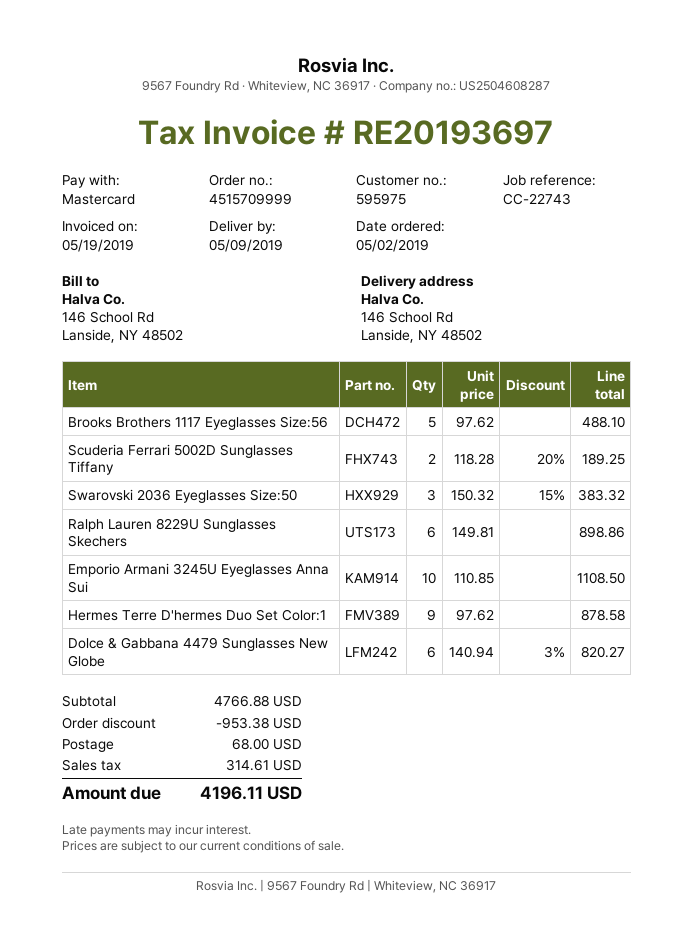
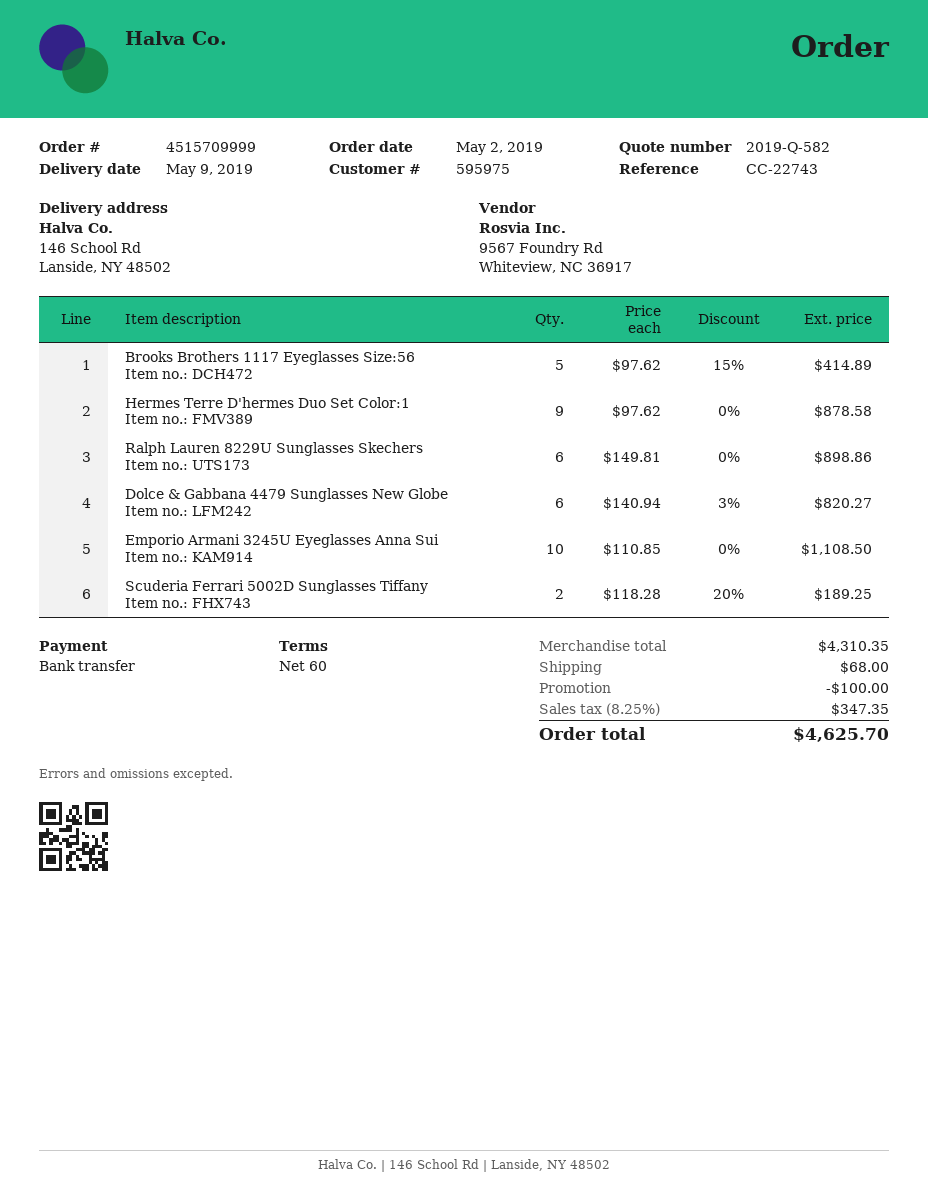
payment method: Mastercard -> bank transfer
Brooks Brothers 1117 Eyeglasses Size:56: 5 x 97.62 = 488.10 -> 5 x 97.62 - 15% = 414.89
Swarovski 2036 Eyeglasses Size:50: 3 x 150.32 - 15% = 383.32 -> none
subtotal: 4766.88 -> 4310.35
discount: 953.38 -> 100.00
tax: 314.61 -> 347.35
total: 4196.11 -> 4625.70

